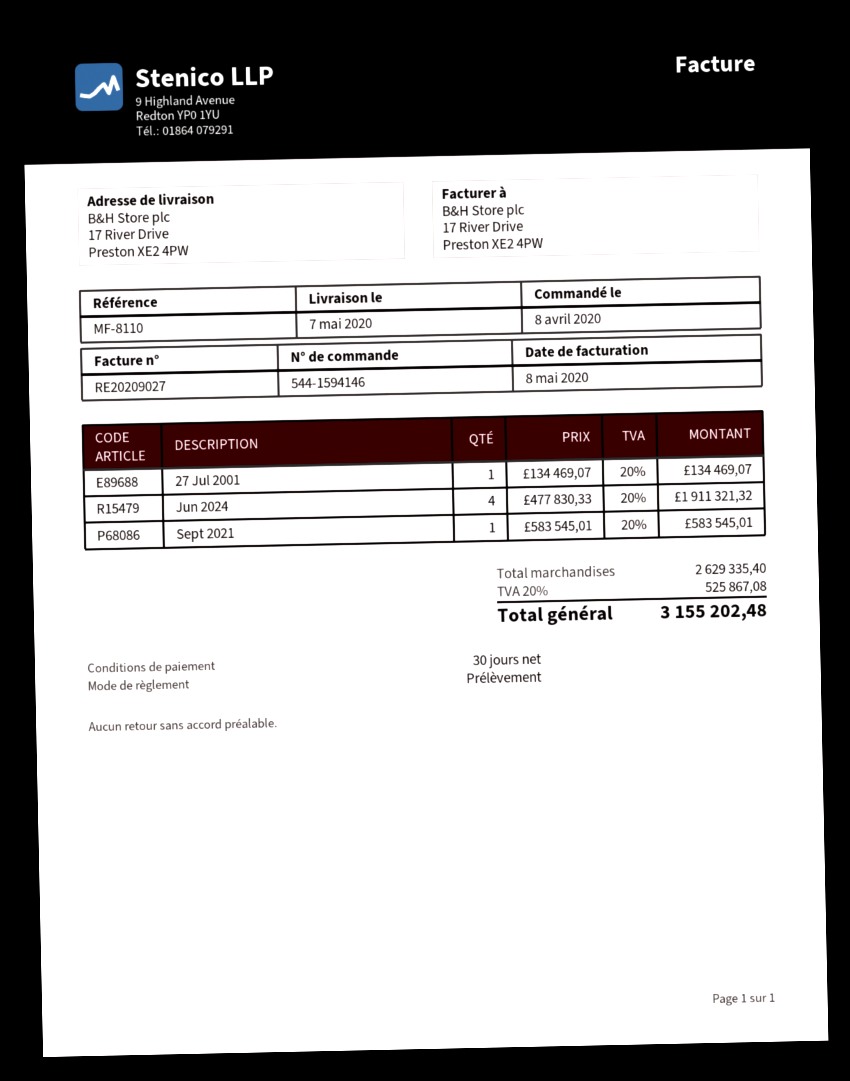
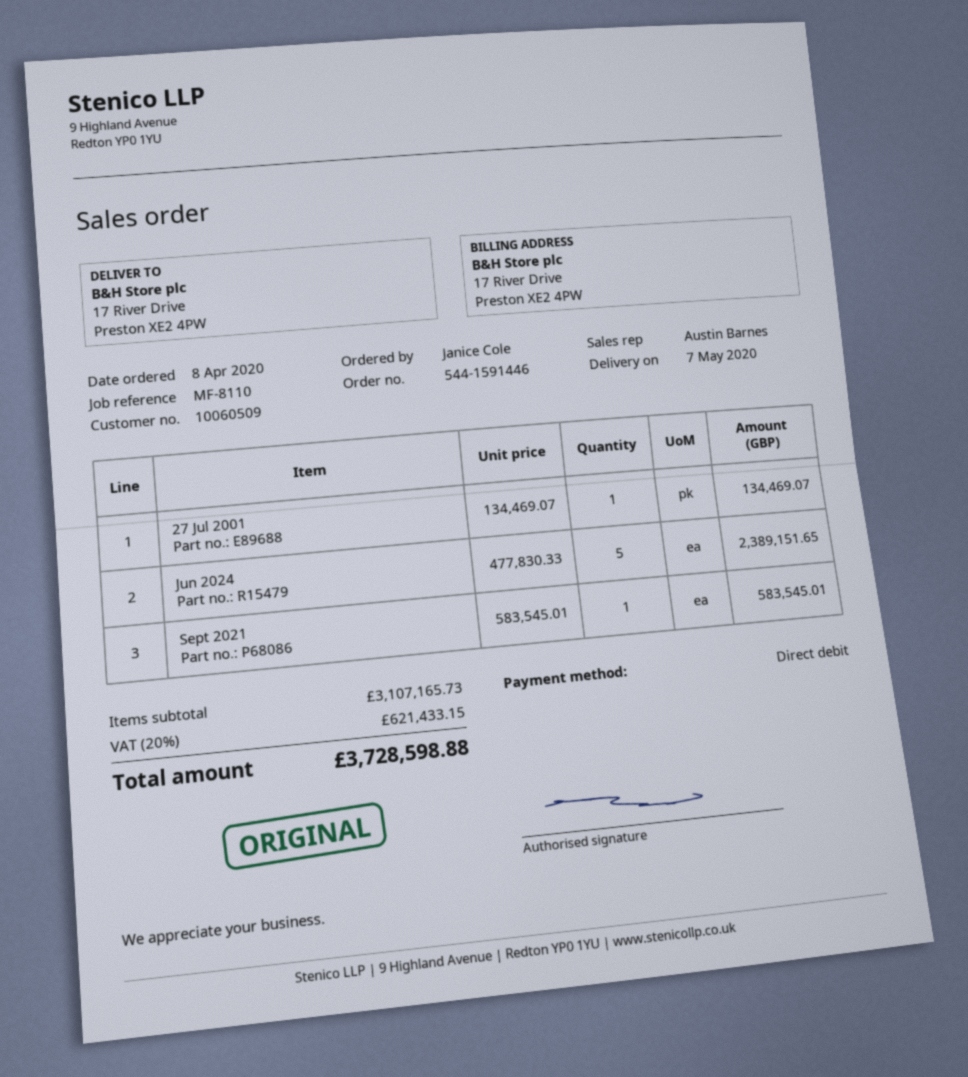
order number: 544-1594146 -> 544-1591446
Jun 2024: 4 x 477830.33 = 1911321.32 -> 5 x 477830.33 = 2389151.65
subtotal: 2629335.40 -> 3107165.73
tax: 20% = 525867.08 -> 20% = 621433.15
total: 3155202.48 -> 3728598.88

